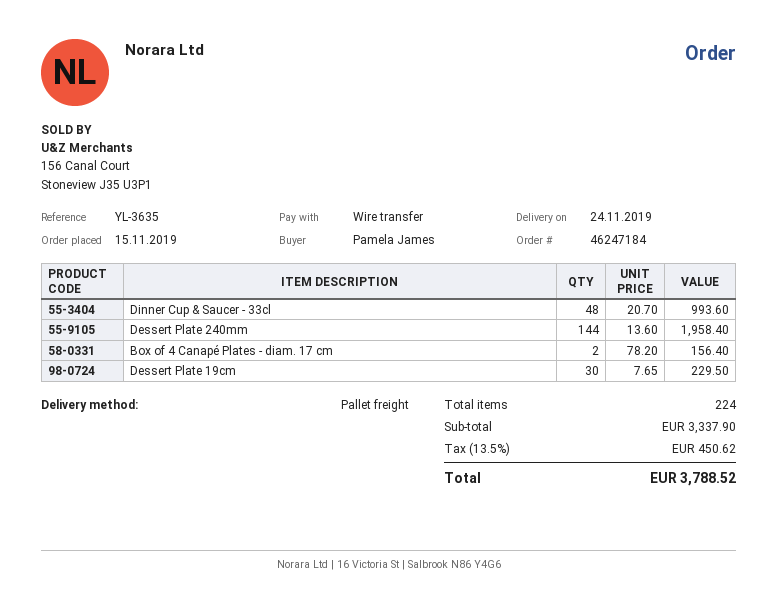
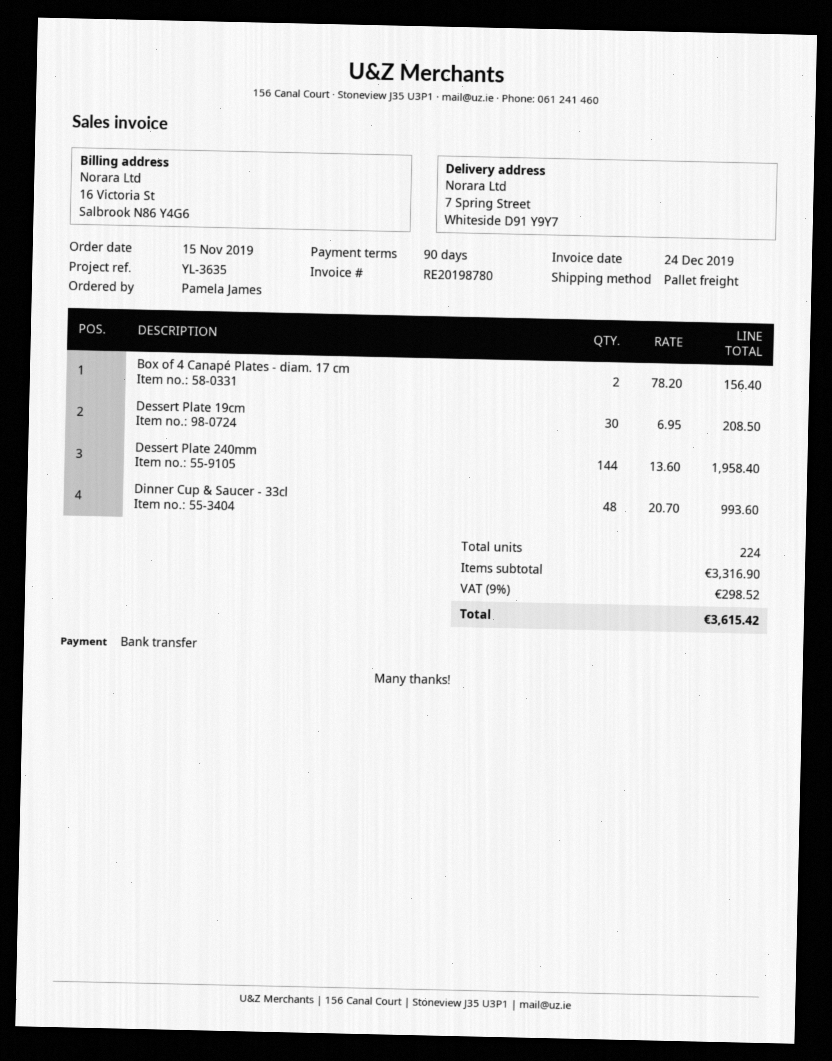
Dessert Plate 19cm: 30 x 7.65 = 229.50 -> 30 x 6.95 = 208.50
subtotal: 3337.90 -> 3316.90
tax: 13.5% = 450.62 -> 9% = 298.52
total: 3788.52 -> 3615.42

